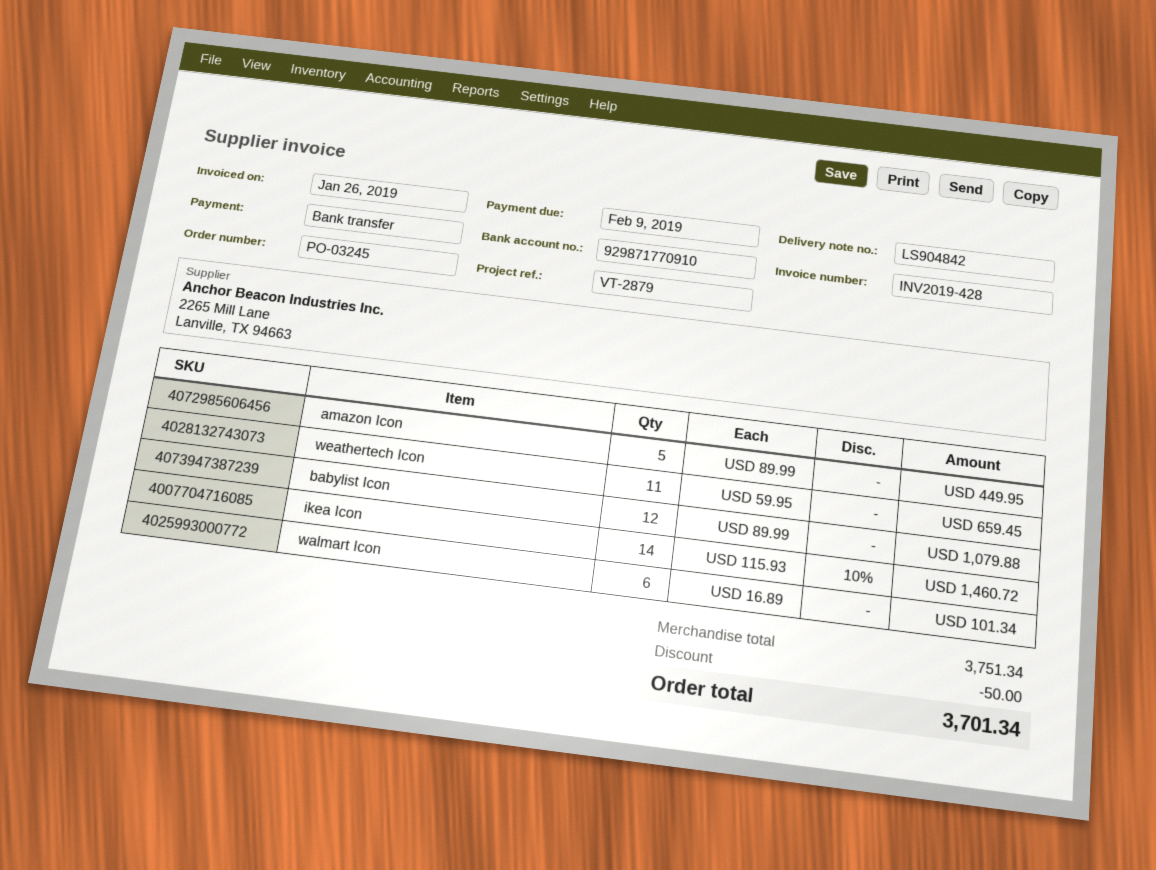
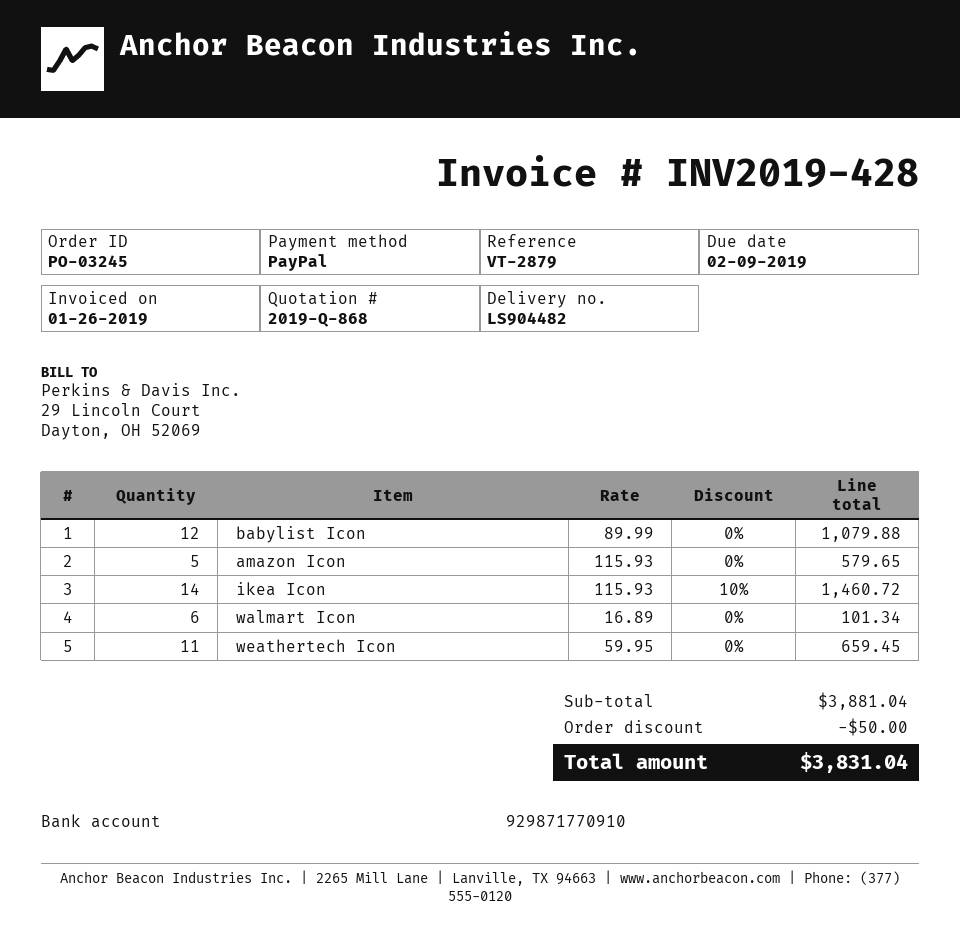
delivery note number: LS904842 -> LS904482
payment method: bank transfer -> PayPal
amazon Icon: 5 x 89.99 = 449.95 -> 5 x 115.93 = 579.65
subtotal: 3751.34 -> 3881.04
total: 3701.34 -> 3831.04

